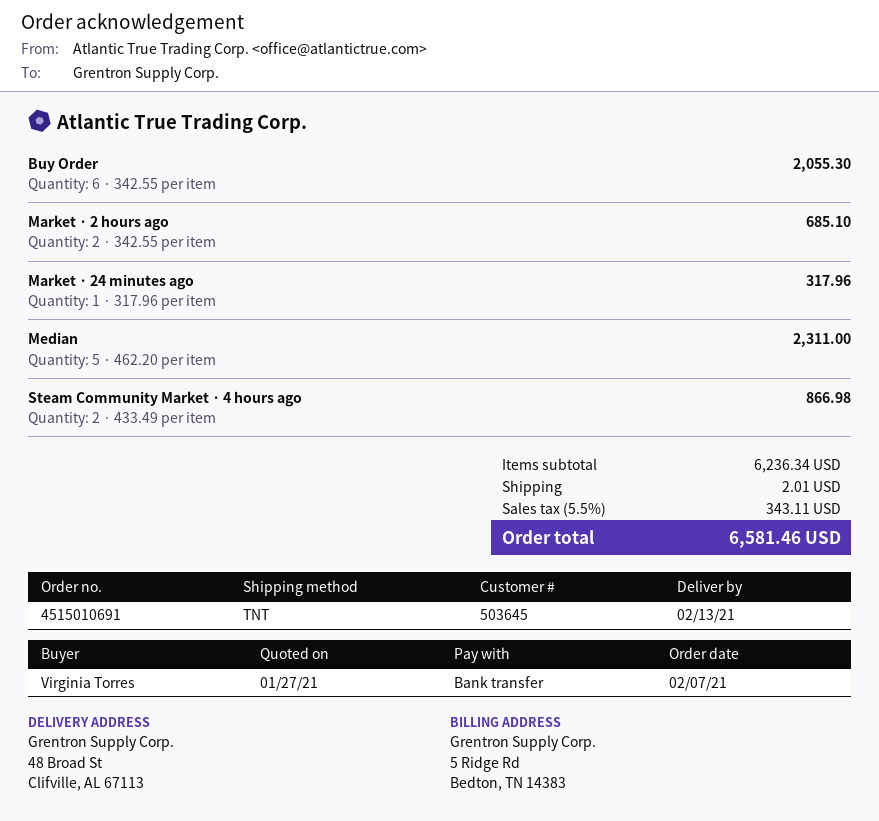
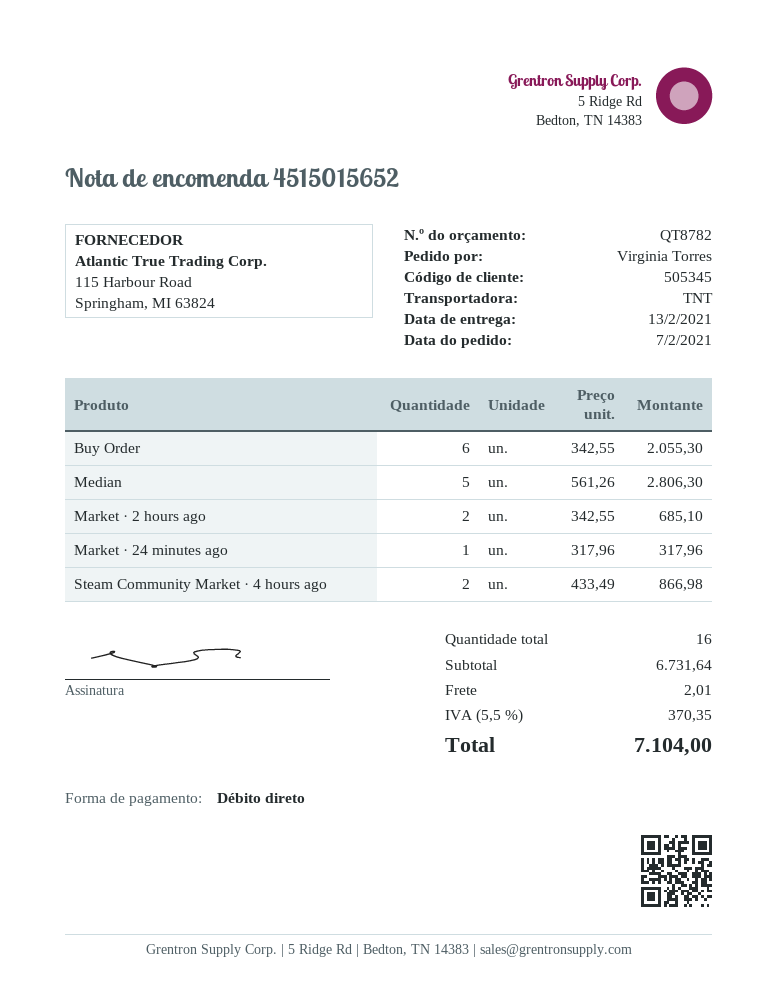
order number: 4515010691 -> 4515015652
customer number: 503645 -> 505345
payment method: bank transfer -> direct debit
Median: 5 x 462.20 = 2311.00 -> 5 x 561.26 = 2806.30
subtotal: 6236.34 -> 6731.64
tax: 5.5% = 343.11 -> 5.5% = 370.35
total: 6581.46 -> 7104.00

